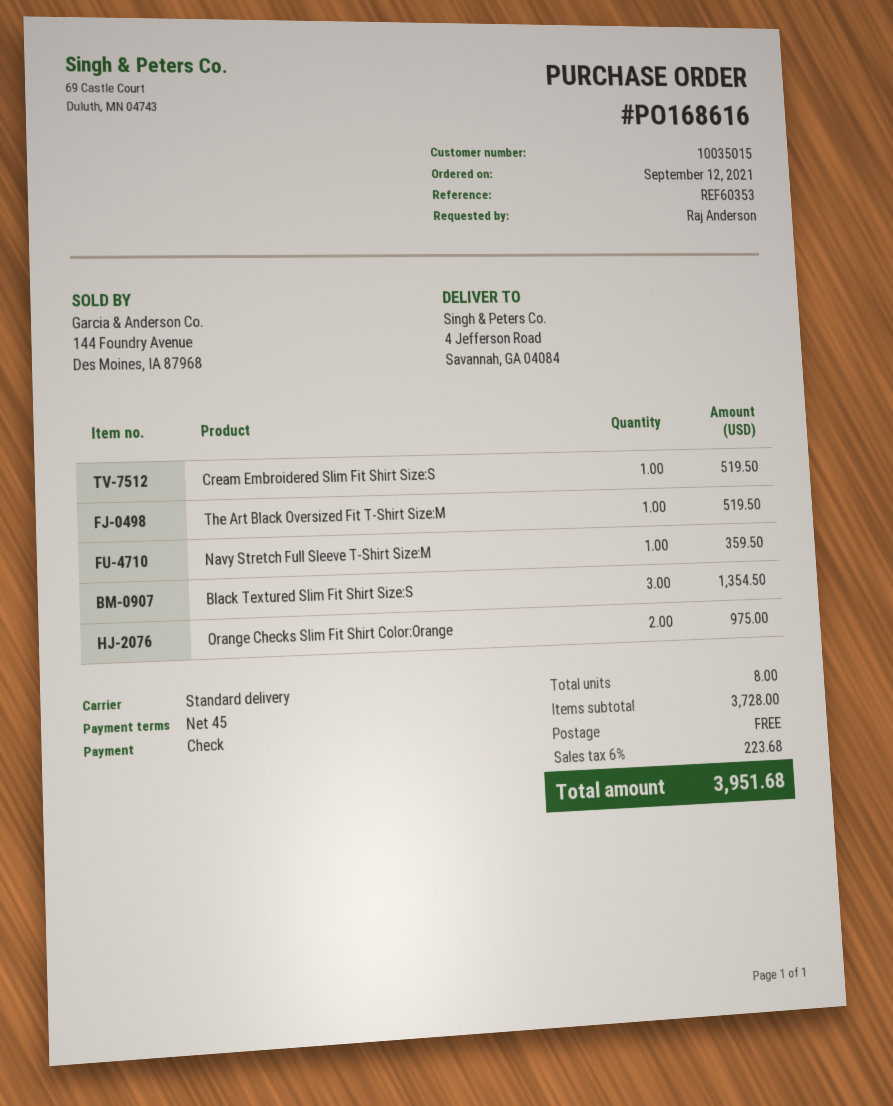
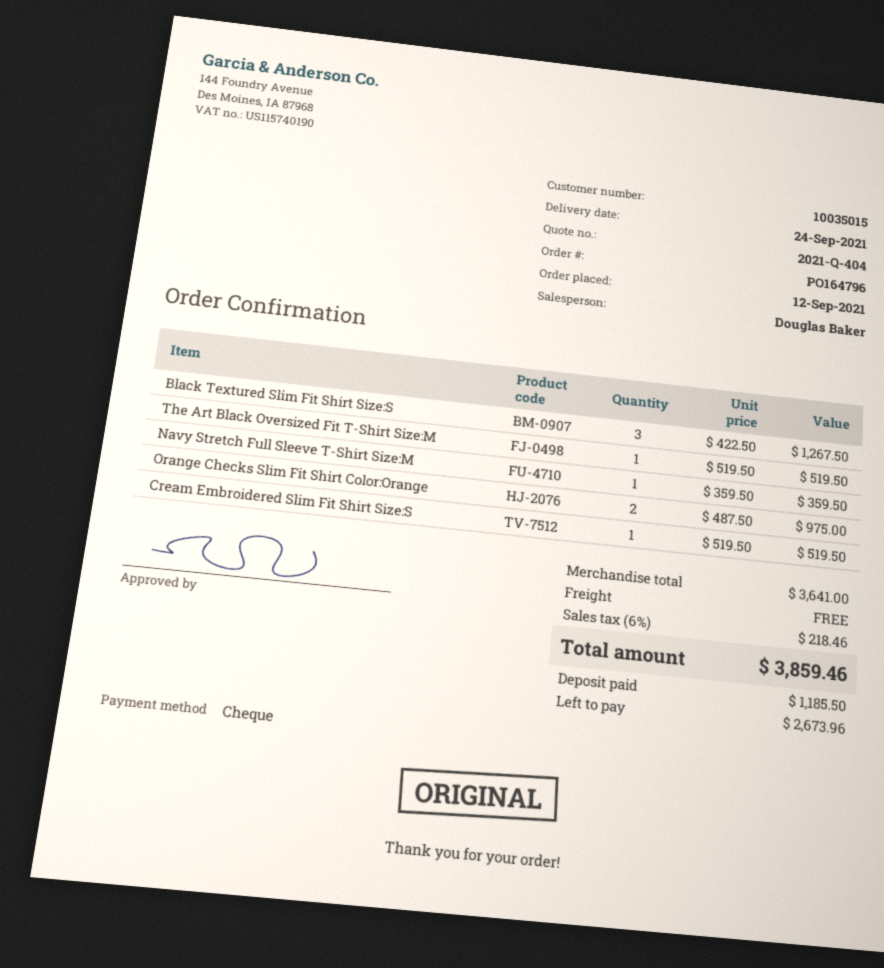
order number: PO168616 -> PO164796
Black Textured Slim Fit Shirt Size:S: 3 for 1354.50 -> 3 for 1267.50
subtotal: 3728.00 -> 3641.00
tax: 6% = 223.68 -> 6% = 218.46
total: 3951.68 -> 3859.46

